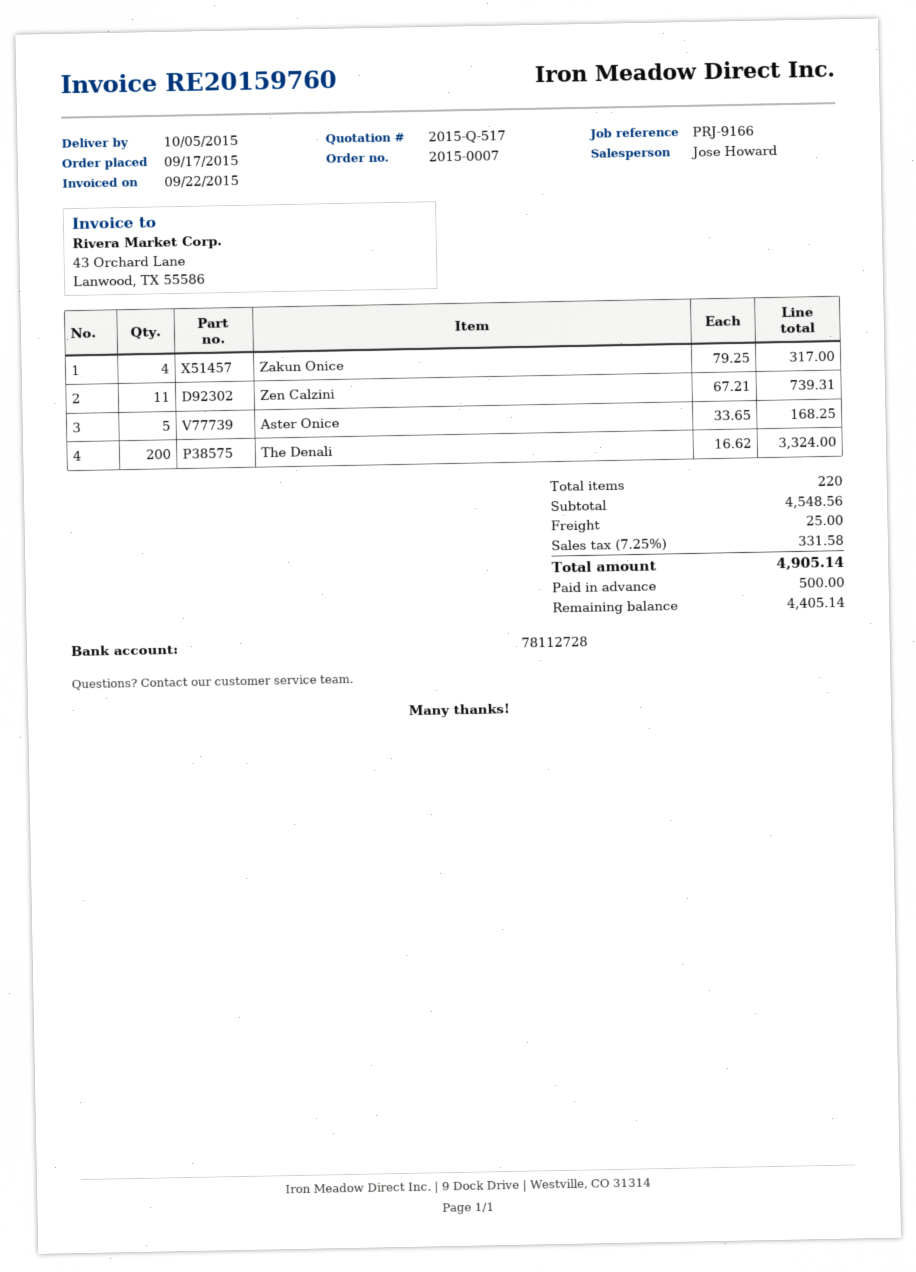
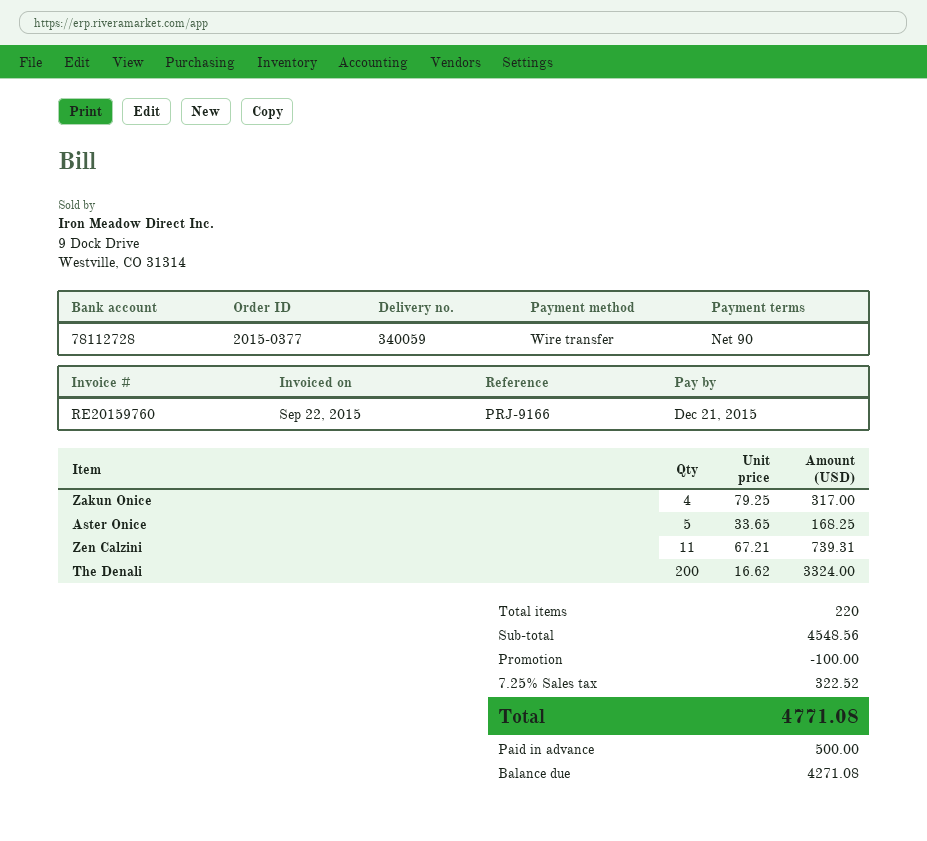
order number: 2015-0007 -> 2015-0377
discount: none -> 100.00
shipping: 25.00 -> none
tax: 7.25% = 331.58 -> 7.25% = 322.52
total: 4905.14 -> 4771.08
balance: 4405.14 -> 4271.08

